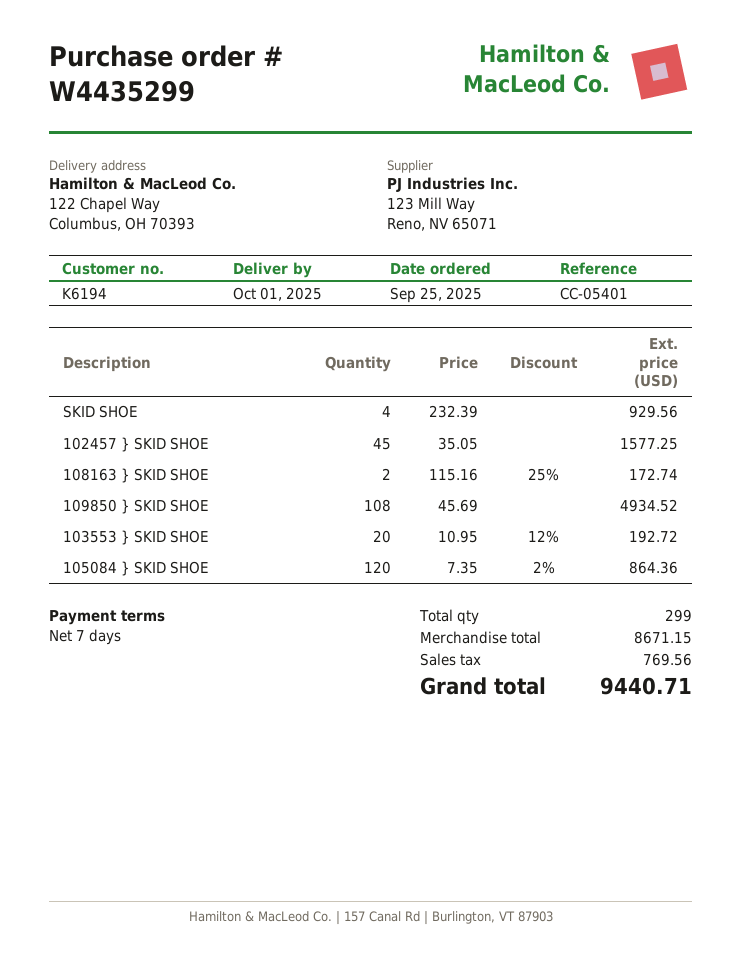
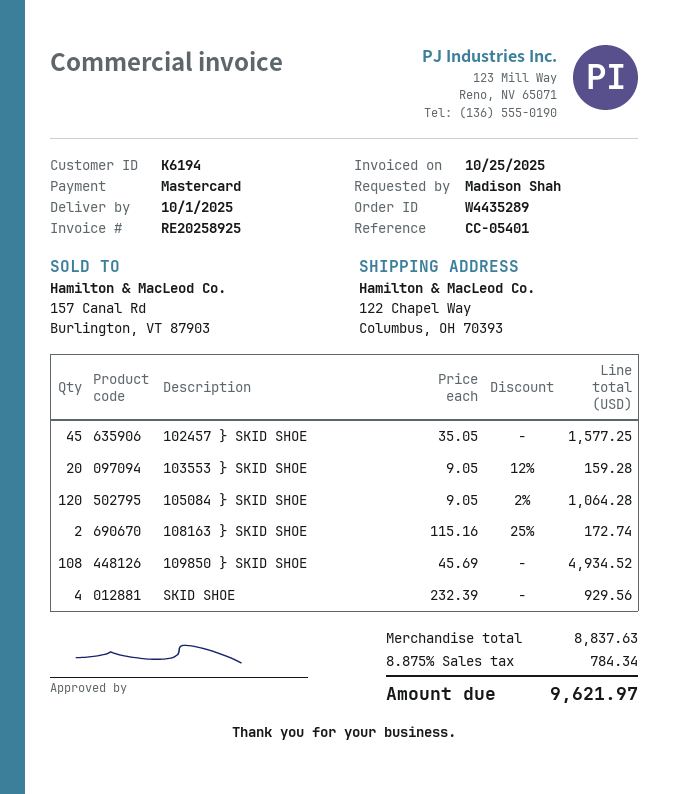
order number: W4435299 -> W4435289
103553 } SKID SHOE: 20 x 10.95 - 12% = 192.72 -> 20 x 9.05 - 12% = 159.28
105084 } SKID SHOE: 120 x 7.35 - 2% = 864.36 -> 120 x 9.05 - 2% = 1064.28
subtotal: 8671.15 -> 8837.63
tax: 769.56 -> 784.34
total: 9440.71 -> 9621.97

